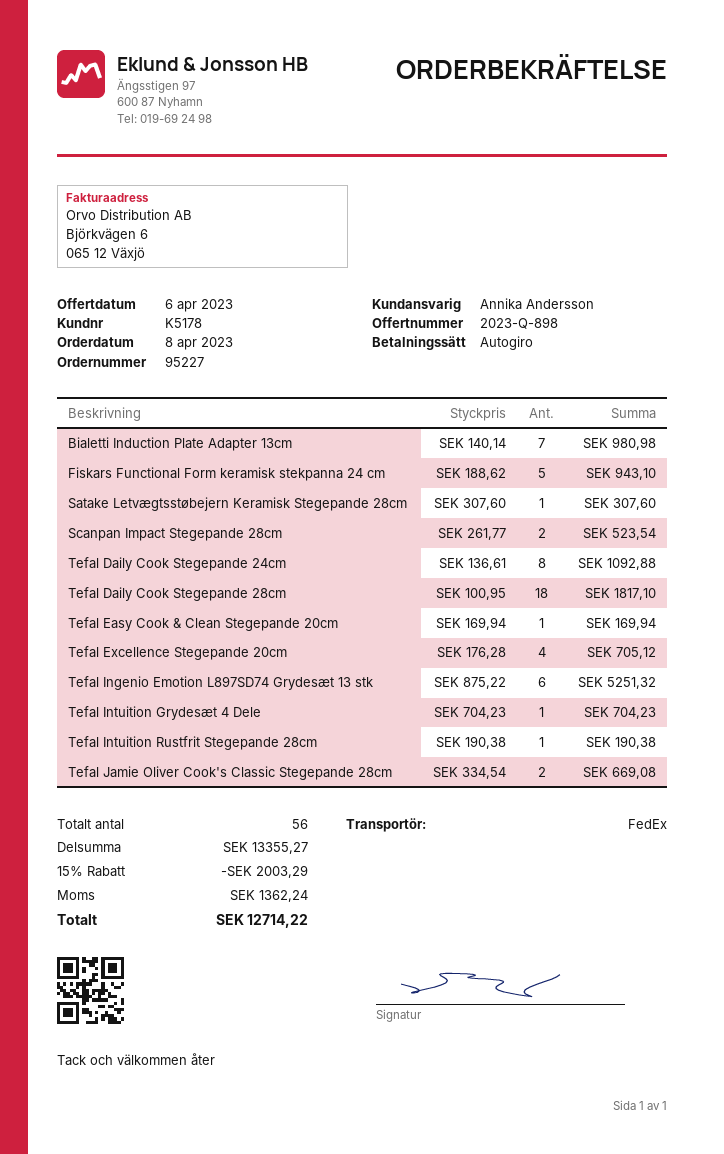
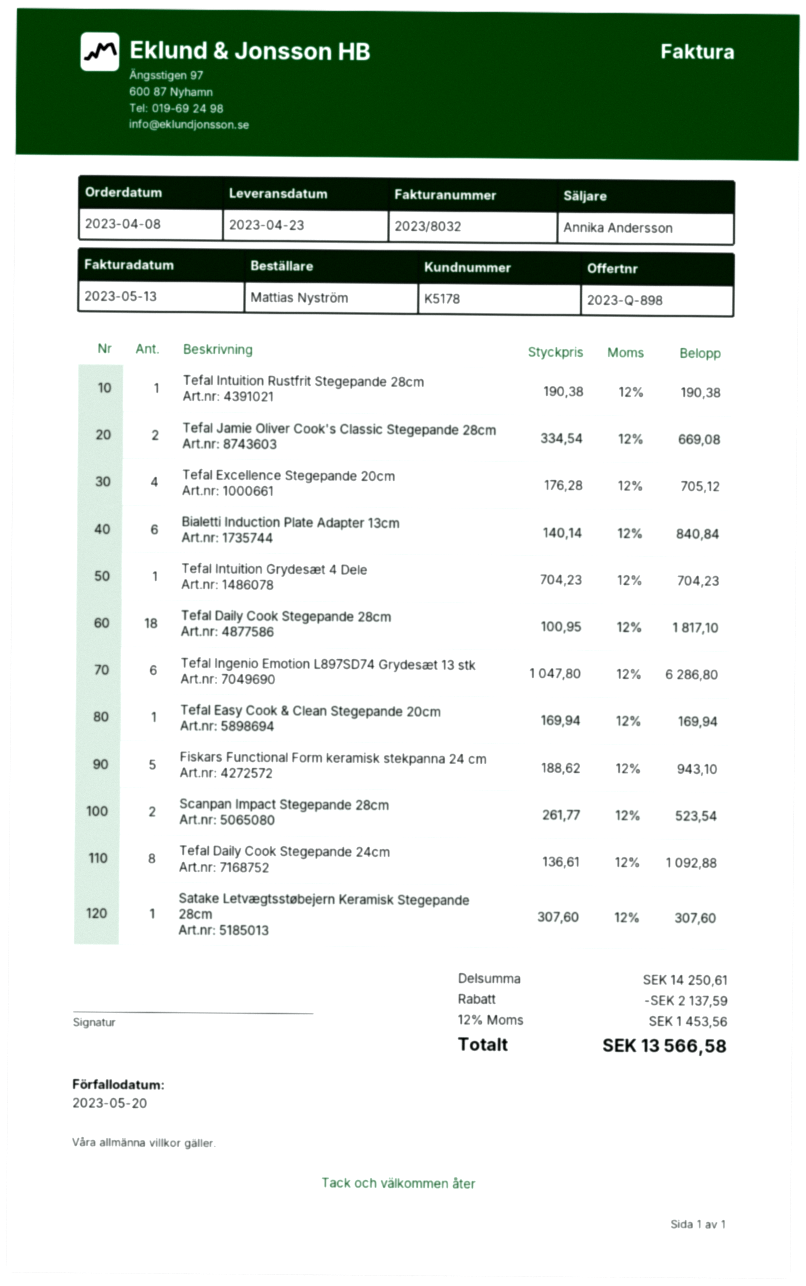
Bialetti Induction Plate Adapter 13cm: 7 x 140.14 = 980.98 -> 6 x 140.14 = 840.84
Tefal Ingenio Emotion L897SD74 Grydesæt 13 stk: 6 x 875.22 = 5251.32 -> 6 x 1047.80 = 6286.80
subtotal: 13355.27 -> 14250.61
discount: 2003.29 -> 2137.59
tax: 1362.24 -> 1453.56
total: 12714.22 -> 13566.58

